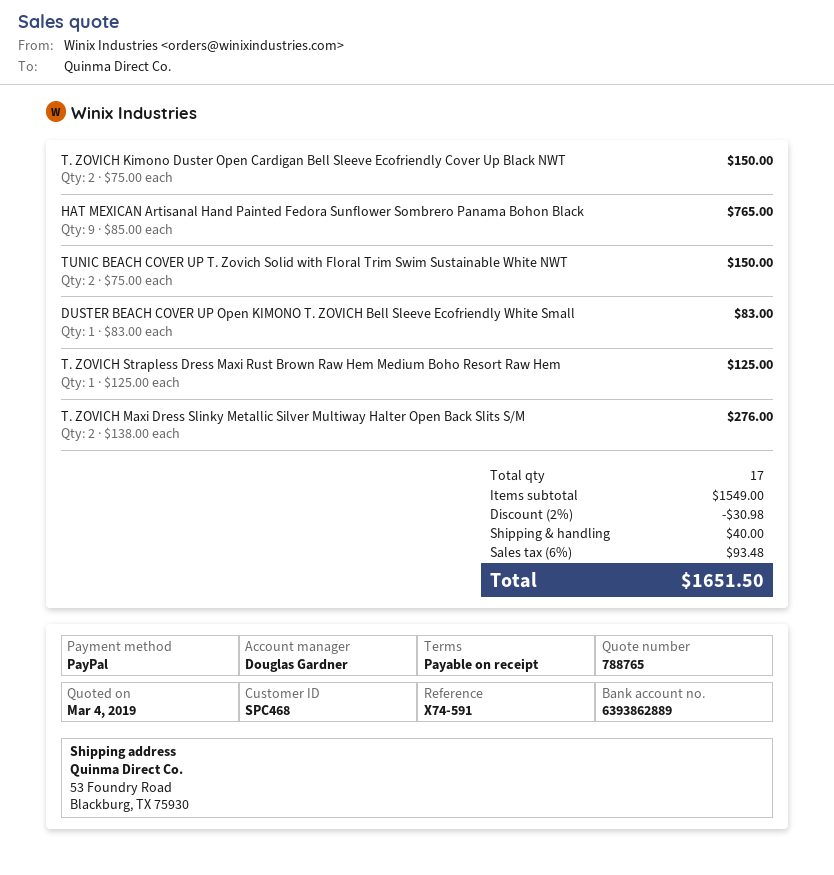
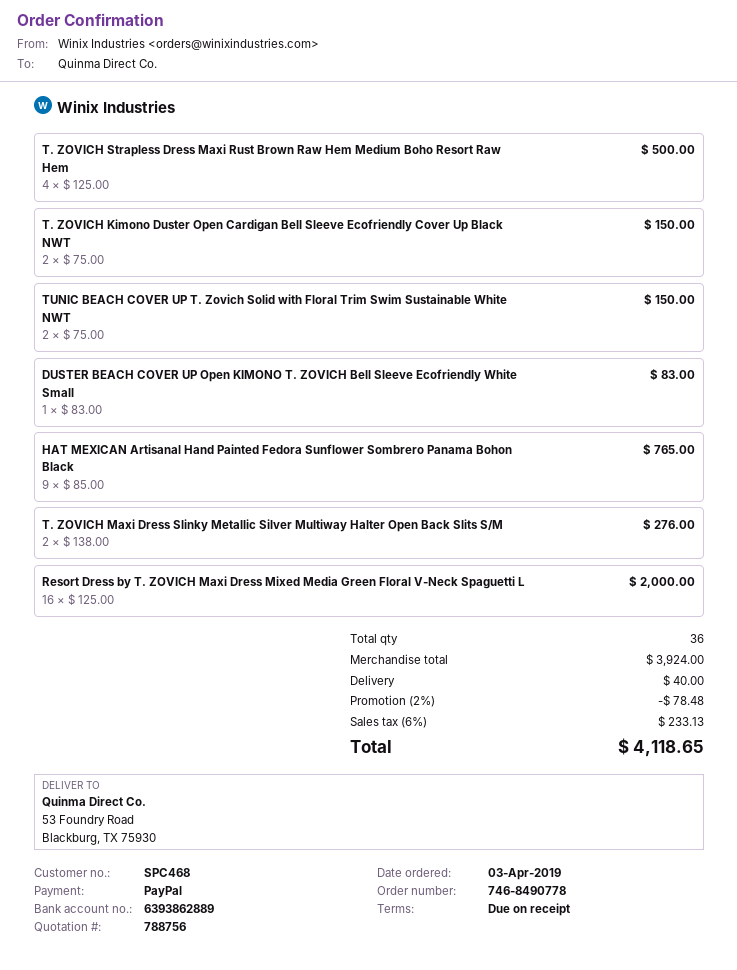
quote number: 788765 -> 788756
T. ZOVICH Strapless Dress Maxi Rust Brown Raw Hem Medium Boho Resort Raw Hem: 1 x 125.00 = 125.00 -> 4 x 125.00 = 500.00
Resort Dress by T. ZOVICH Maxi Dress Mixed Media Green Floral V-Neck Spaguetti L: none -> 16 x 125.00 = 2000.00
total quantity: 17 -> 36
subtotal: 1549.00 -> 3924.00
discount: 2% = 30.98 -> 2% = 78.48
tax: 6% = 93.48 -> 6% = 233.13
total: 1651.50 -> 4118.65

